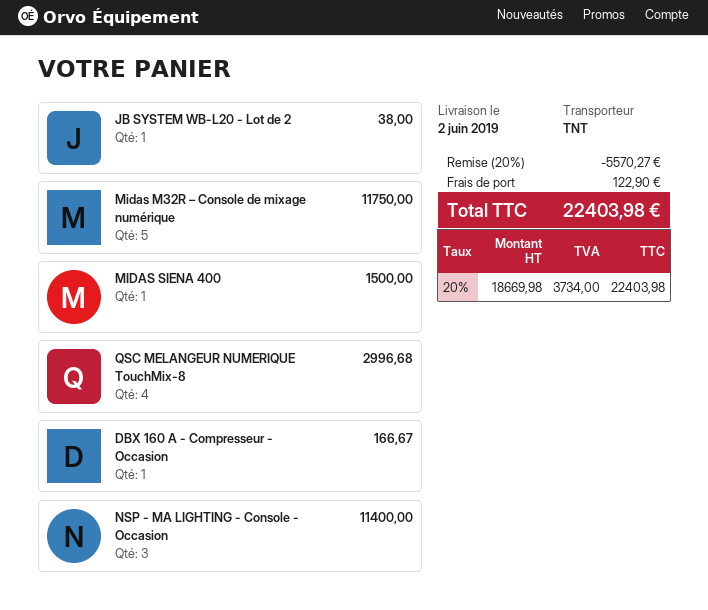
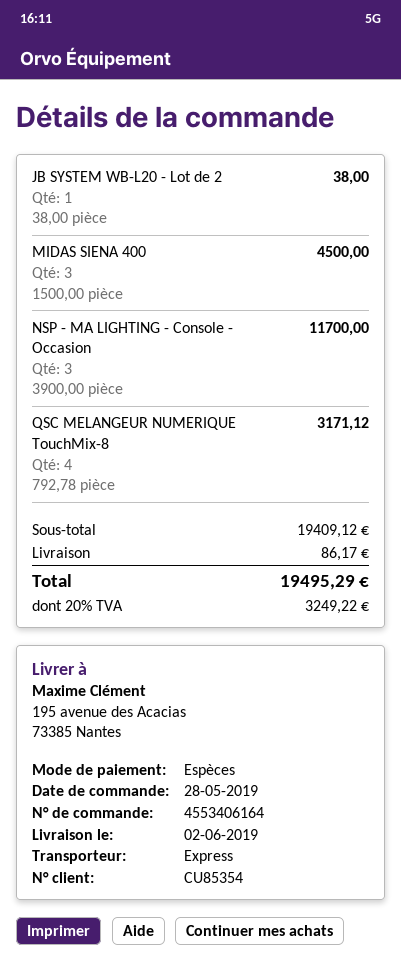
shipping method: TNT -> express
Midas M32R – Console de mixage numérique: 5 for 11750.00 -> none
MIDAS SIENA 400: 1 for 1500.00 -> 3 for 4500.00
QSC MELANGEUR NUMERIQUE TouchMix-8: 4 for 2996.68 -> 4 for 3171.12
DBX 160 A - Compresseur - Occasion: 1 for 166.67 -> none
NSP - MA LIGHTING - Console - Occasion: 3 for 11400.00 -> 3 for 11700.00
discount: 20% = 5570.27 -> none
shipping: 122.90 -> 86.17
tax: 20% = 3734.00 -> 20% = 3249.22
total: 22403.98 -> 19495.29

